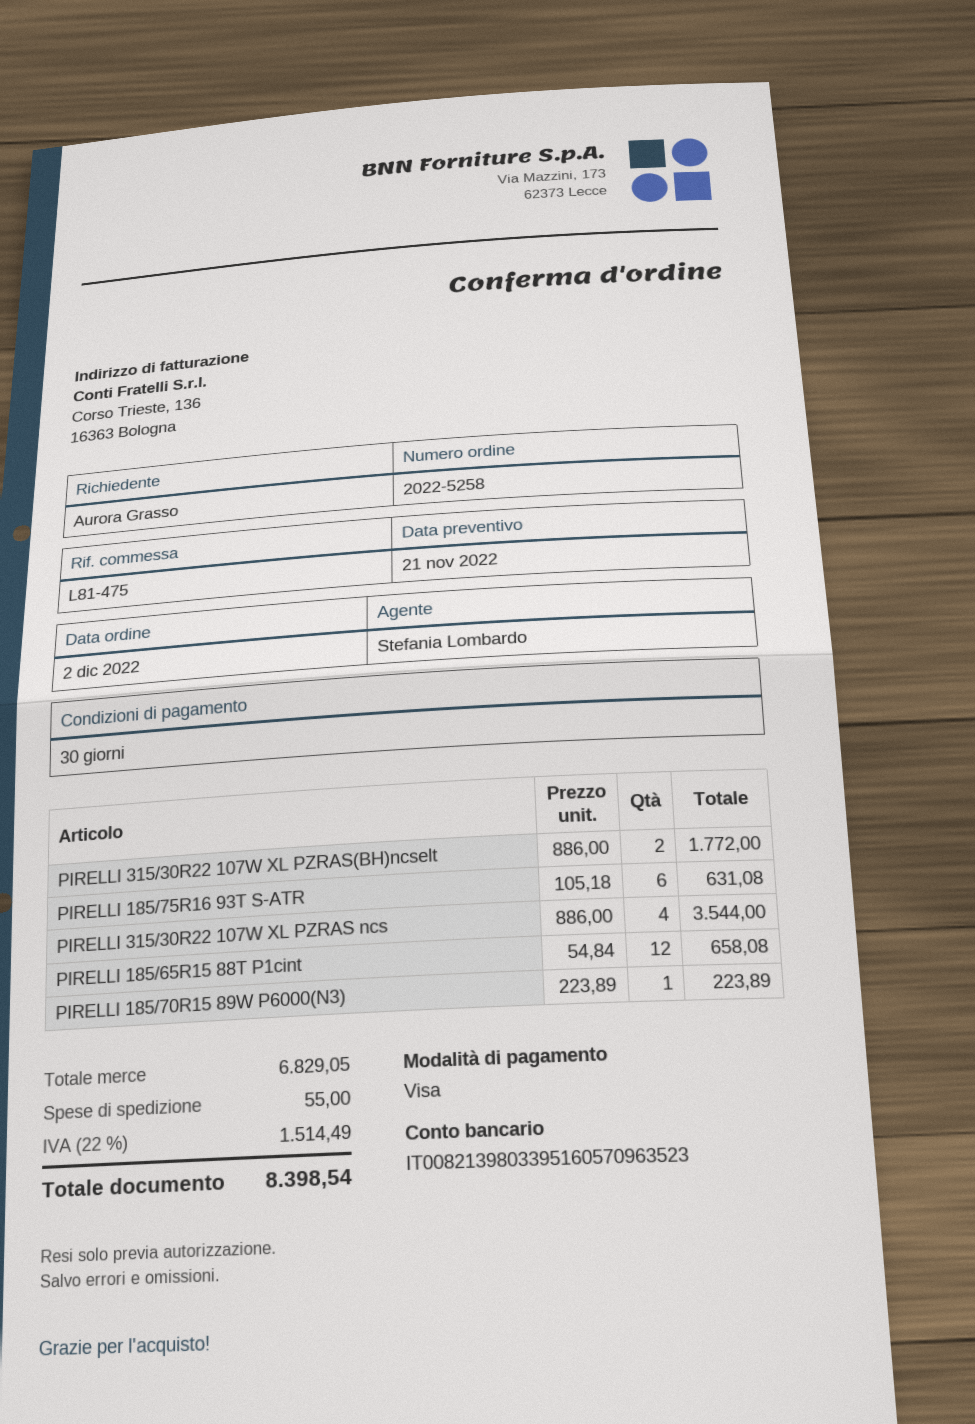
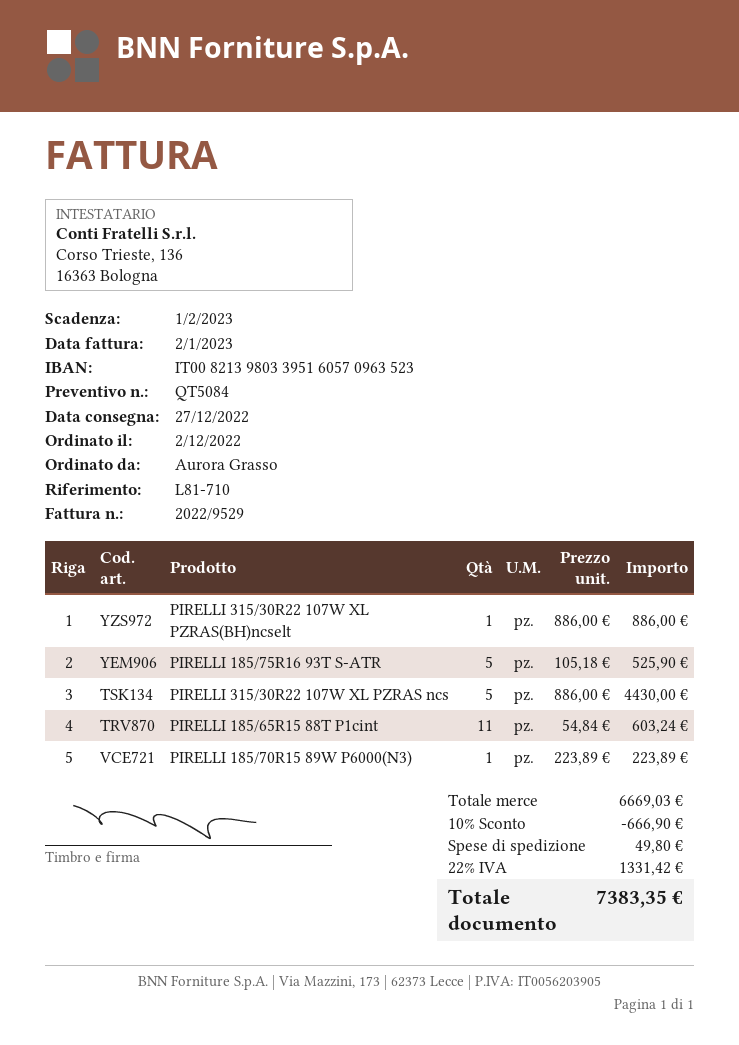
reference: L81-475 -> L81-710
PIRELLI 315/30R22 107W XL PZRAS(BH)ncselt: 2 x 886.00 = 1772.00 -> 1 x 886.00 = 886.00
PIRELLI 185/75R16 93T S-ATR: 6 x 105.18 = 631.08 -> 5 x 105.18 = 525.90
PIRELLI 315/30R22 107W XL PZRAS ncs: 4 x 886.00 = 3544.00 -> 5 x 886.00 = 4430.00
PIRELLI 185/65R15 88T P1cint: 12 x 54.84 = 658.08 -> 11 x 54.84 = 603.24
subtotal: 6829.05 -> 6669.03
discount: none -> 10% = 666.90
shipping: 55.00 -> 49.80
tax: 22% = 1514.49 -> 22% = 1331.42
total: 8398.54 -> 7383.35

